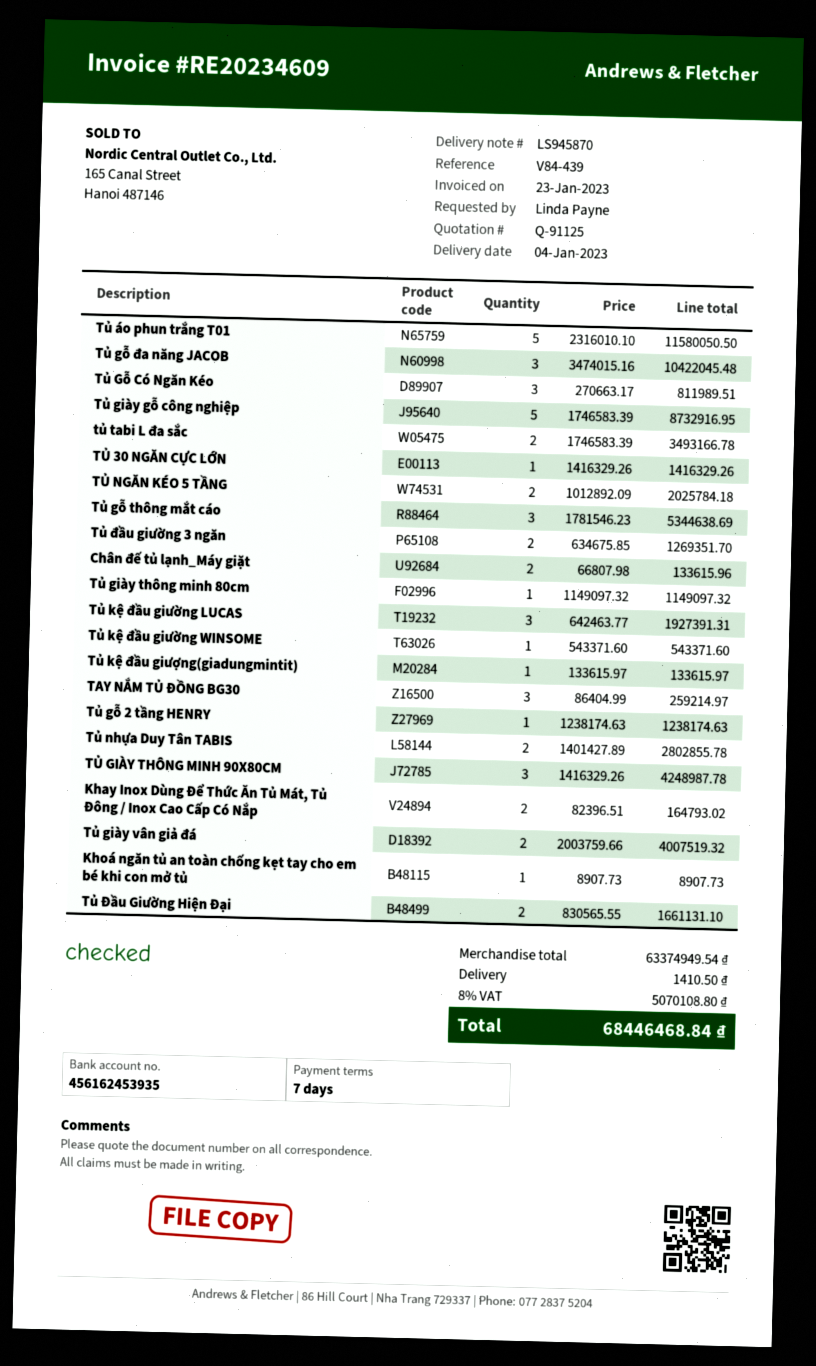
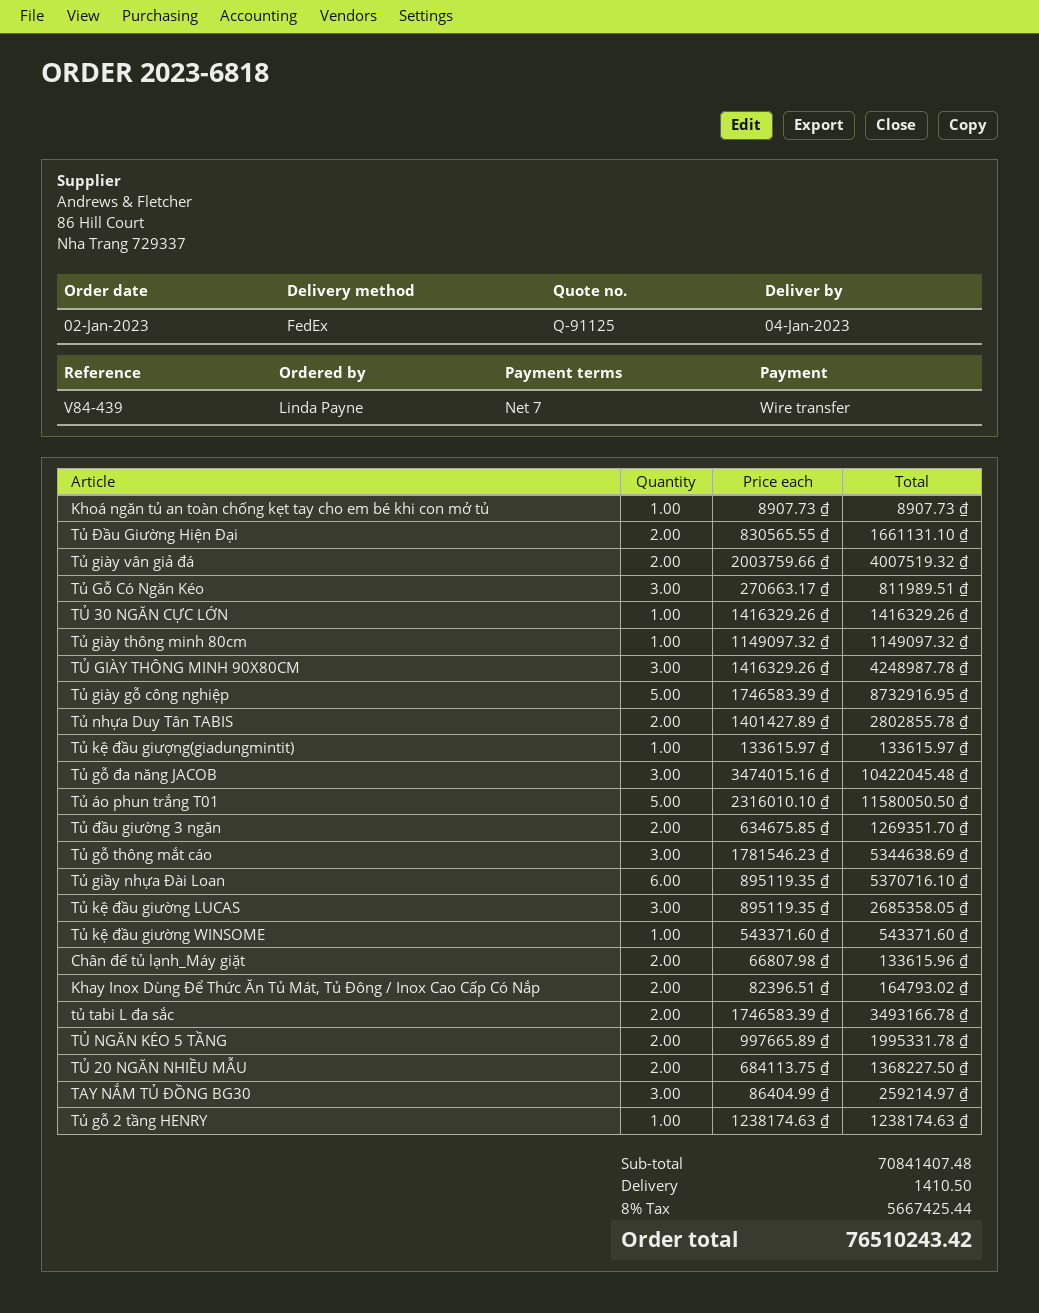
TỦ NGĂN KÉO 5 TẦNG: 2 x 1012892.09 = 2025784.18 -> 2 x 997665.89 = 1995331.78
Tủ kệ đầu giường LUCAS: 3 x 642463.77 = 1927391.31 -> 3 x 895119.35 = 2685358.05
Tủ giầy nhựa Đài Loan: none -> 6 x 895119.35 = 5370716.10
TỦ 20 NGĂN NHIỀU MẪU: none -> 2 x 684113.75 = 1368227.50
subtotal: 63374949.54 -> 70841407.48
tax: 8% = 5070108.80 -> 8% = 5667425.44
total: 68446468.84 -> 76510243.42

